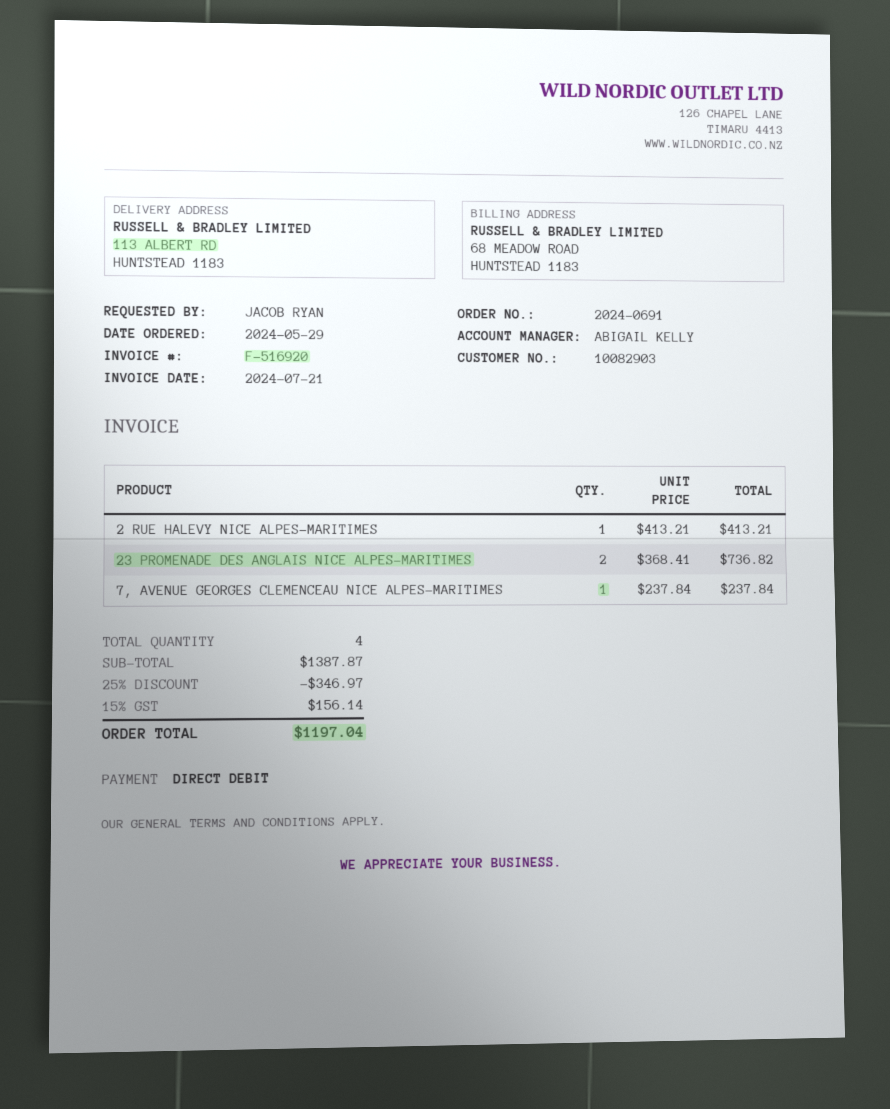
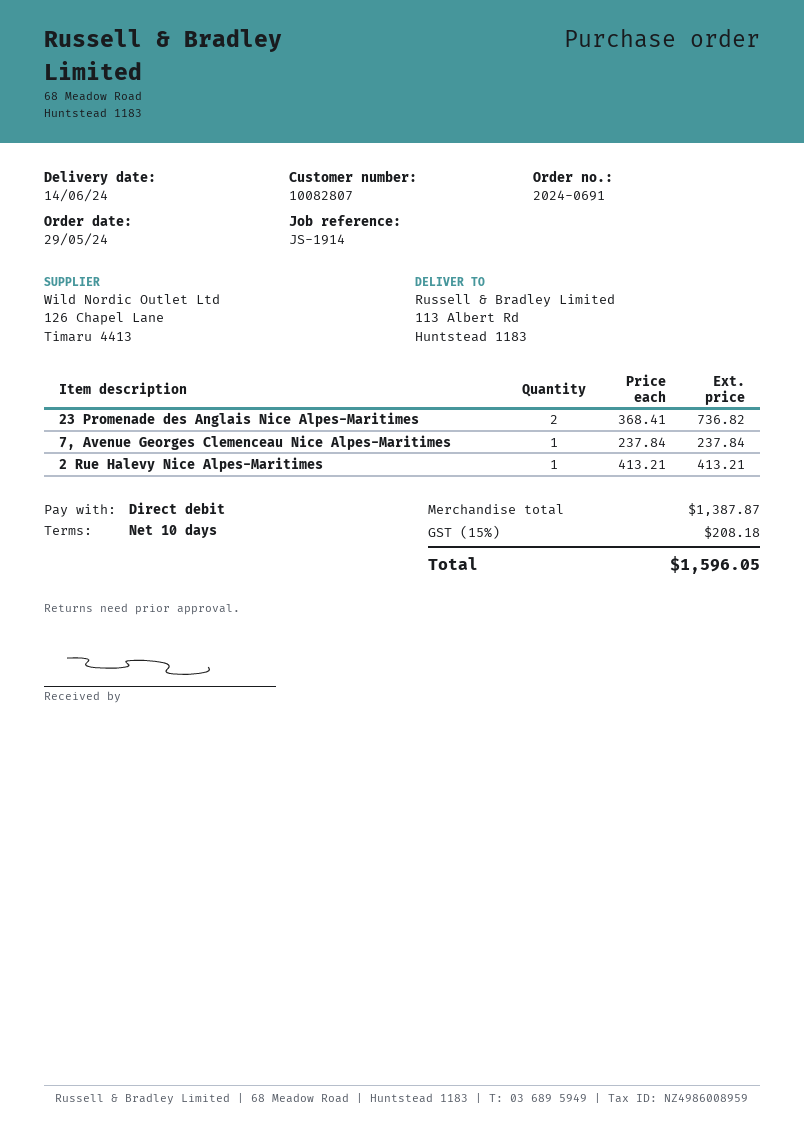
customer number: 10082903 -> 10082807
discount: 25% = 346.97 -> none
tax: 15% = 156.14 -> 15% = 208.18
total: 1197.04 -> 1596.05

